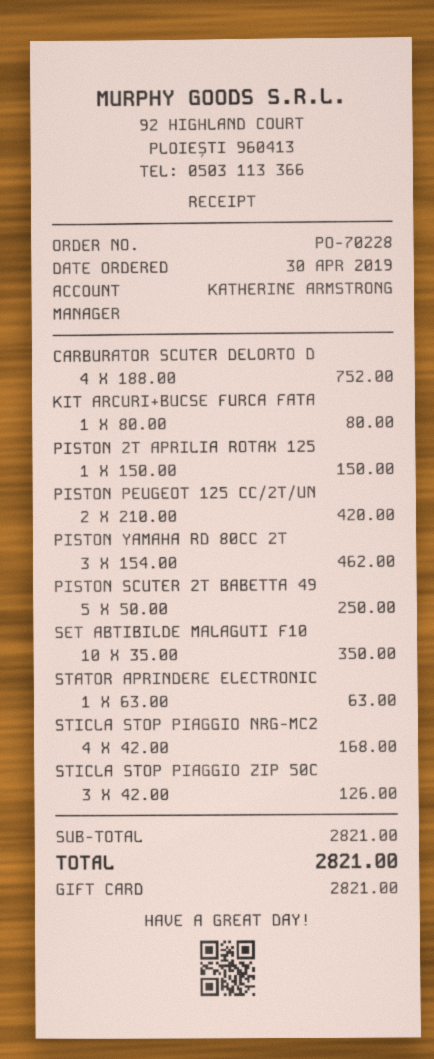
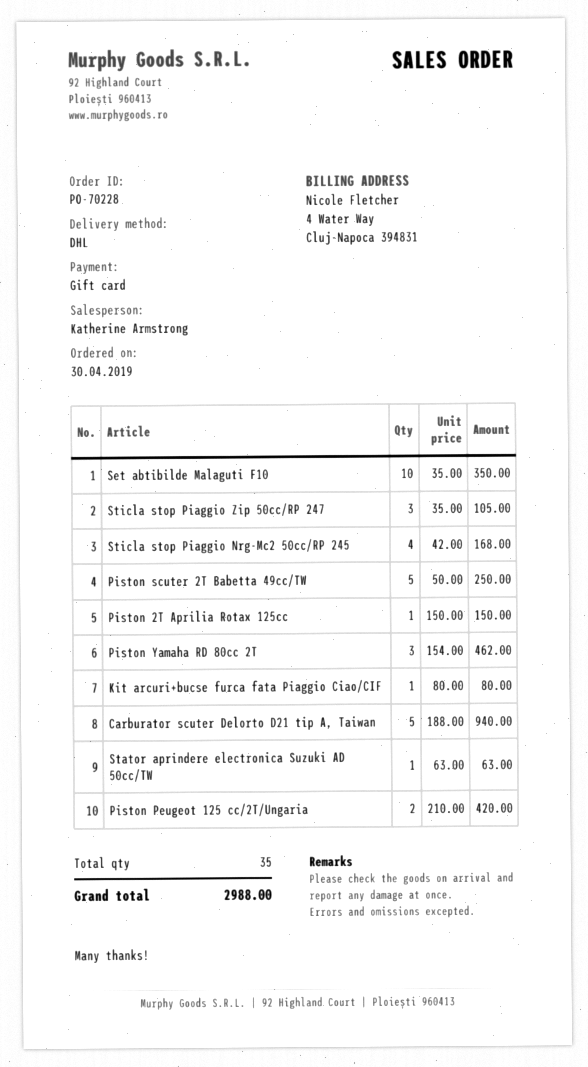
CARBURATOR SCUTER DELORTO D: 4 x 188.00 = 752.00 -> 5 x 188.00 = 940.00
STICLA STOP PIAGGIO ZIP 50C: 3 x 42.00 = 126.00 -> 3 x 35.00 = 105.00
total: 2821.00 -> 2988.00

